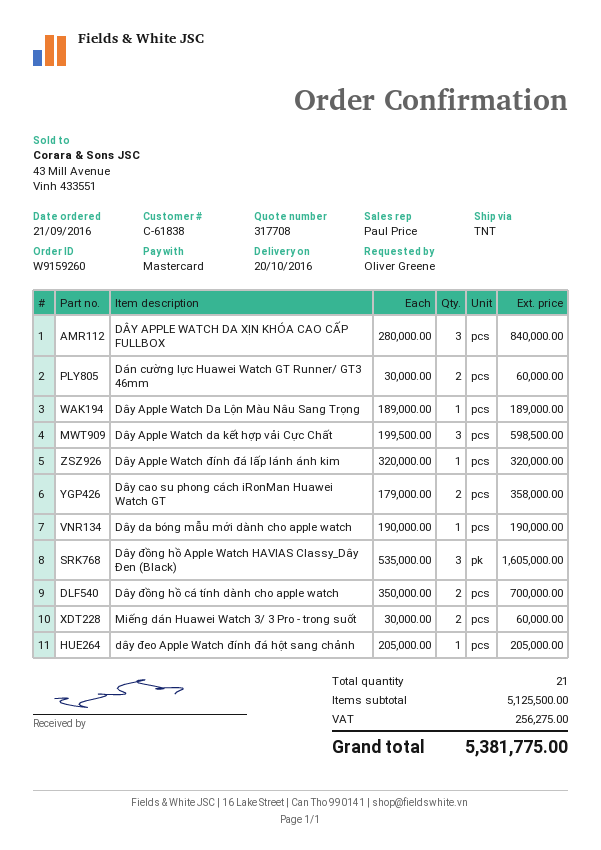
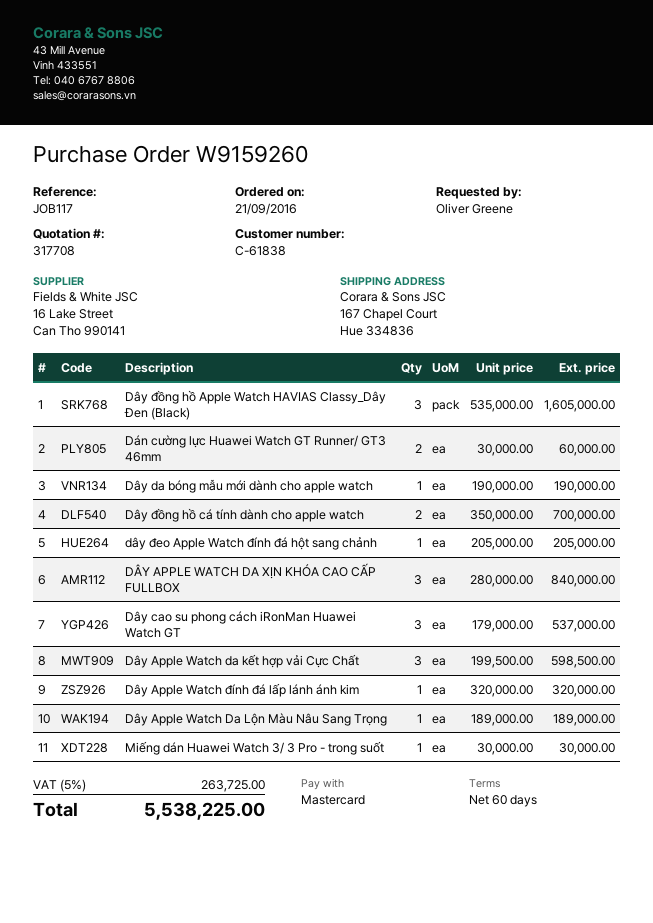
Dây cao su phong cách iRonMan Huawei Watch GT: 2 x 179000.00 = 358000.00 -> 3 x 179000.00 = 537000.00
Miếng dán Huawei Watch 3/ 3 Pro - trong suốt: 2 x 30000.00 = 60000.00 -> 1 x 30000.00 = 30000.00
tax: 256275.00 -> 263725.00
total: 5381775.00 -> 5538225.00

